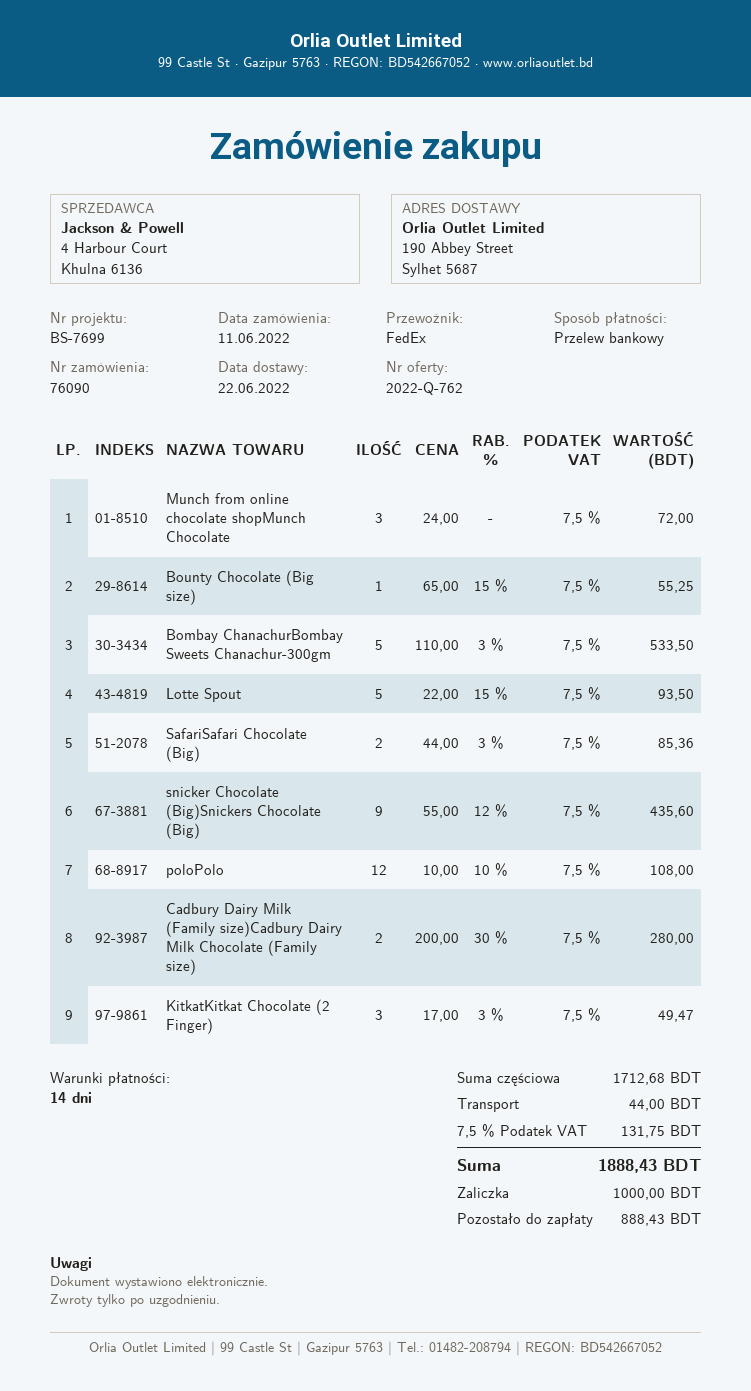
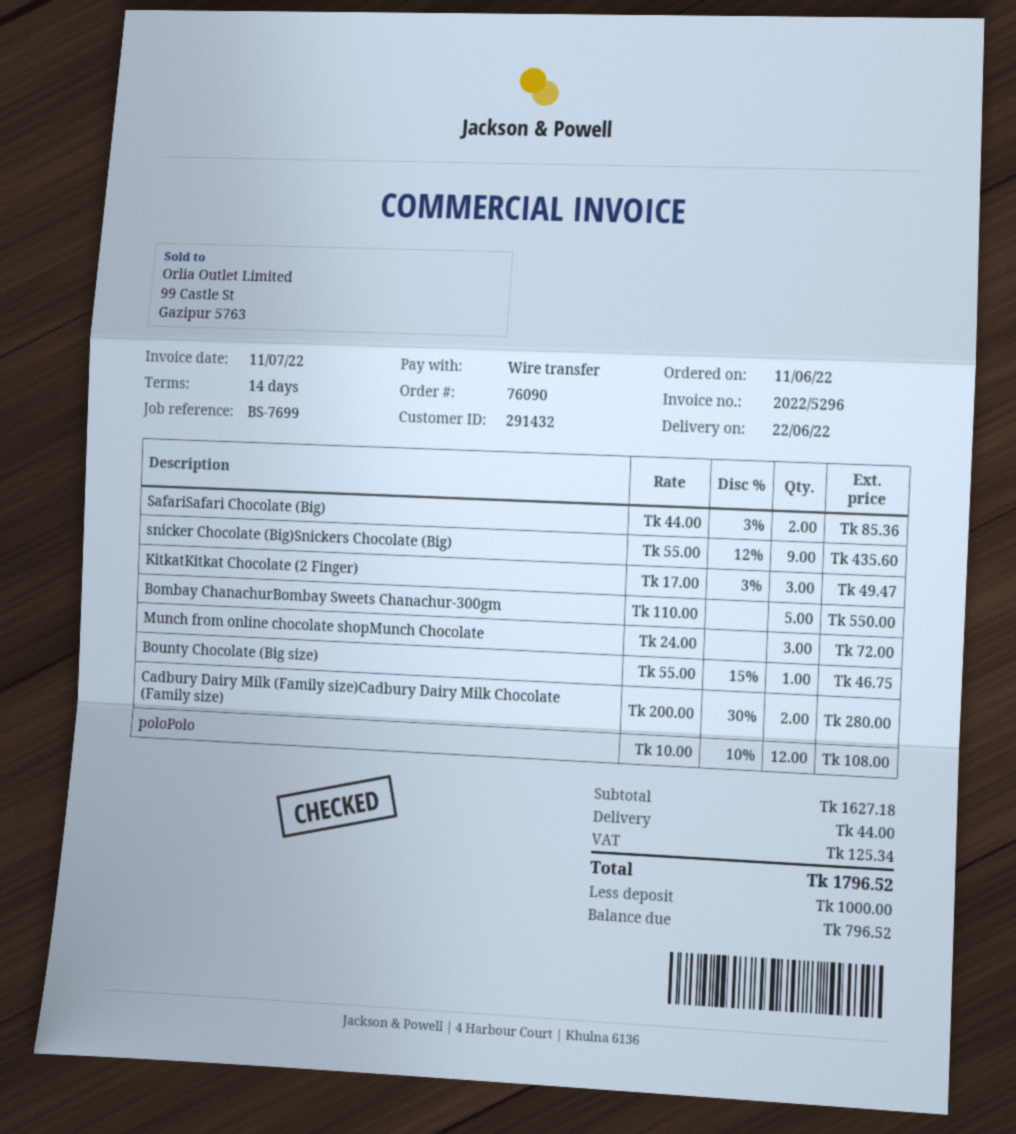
Bounty Chocolate (Big size): 1 x 65.00 - 15% = 55.25 -> 1 x 55.00 - 15% = 46.75
Bombay ChanachurBombay Sweets Chanachur-300gm: 5 x 110.00 - 3% = 533.50 -> 5 x 110.00 = 550.00
Lotte Spout: 5 x 22.00 - 15% = 93.50 -> none
subtotal: 1712.68 -> 1627.18
tax: 131.75 -> 125.34
total: 1888.43 -> 1796.52
balance: 888.43 -> 796.52

